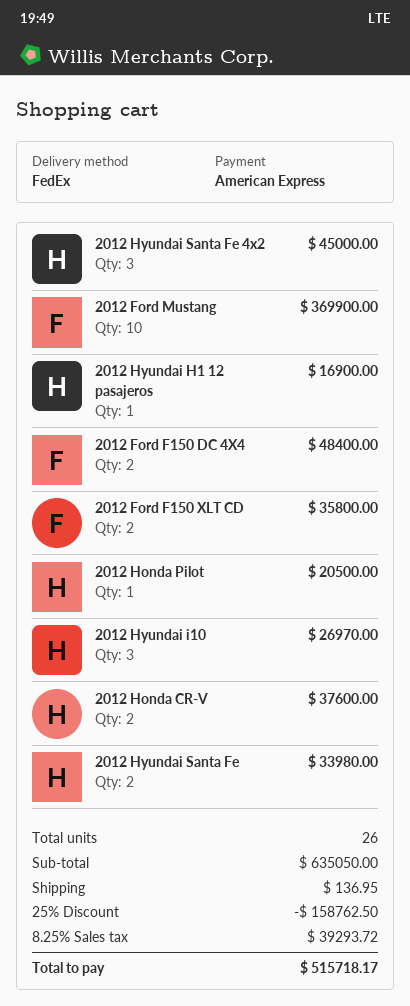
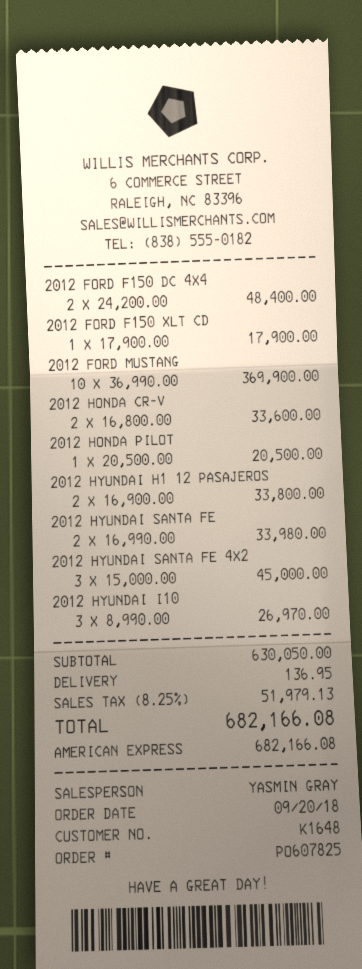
2012 Hyundai H1 12 pasajeros: 1 for 16900.00 -> 2 for 33800.00
2012 Ford F150 XLT CD: 2 for 35800.00 -> 1 for 17900.00
2012 Honda CR-V: 2 for 37600.00 -> 2 for 33600.00
subtotal: 635050.00 -> 630050.00
discount: 25% = 158762.50 -> none
tax: 8.25% = 39293.72 -> 8.25% = 51979.13
total: 515718.17 -> 682166.08

